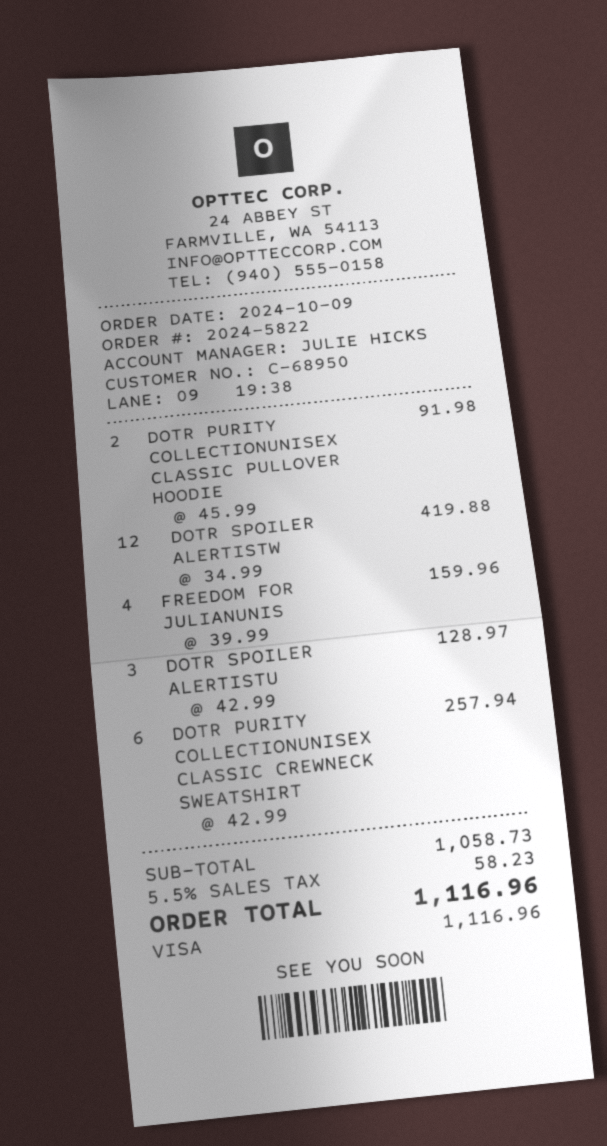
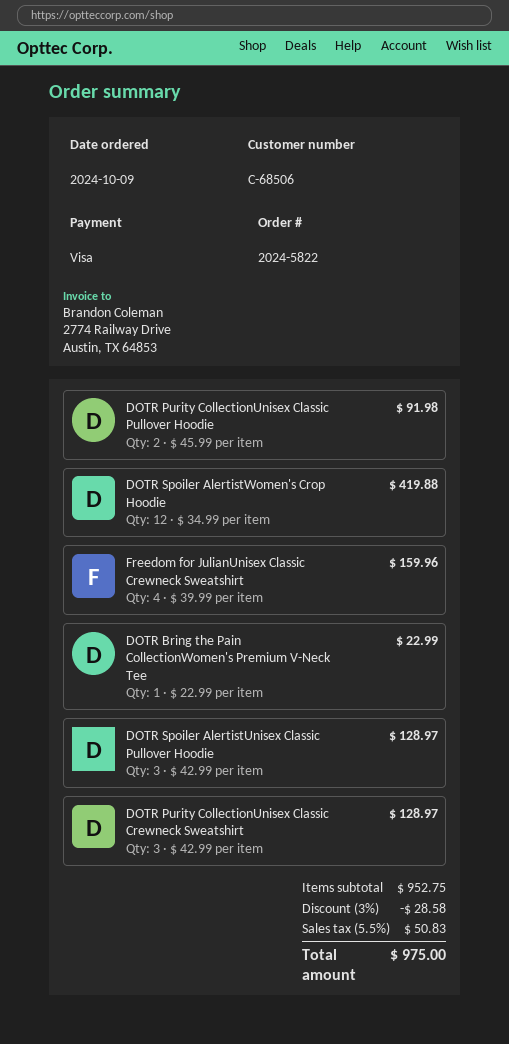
customer number: C-68950 -> C-68506
DOTR PURITY COLLECTIONUNISEX CLASSIC CREWNECK SWEATSHIRT: 6 x 42.99 = 257.94 -> 3 x 42.99 = 128.97
DOTR Bring the Pain CollectionWomen's Premium V-Neck Tee: none -> 1 x 22.99 = 22.99
subtotal: 1058.73 -> 952.75
discount: none -> 3% = 28.58
tax: 5.5% = 58.23 -> 5.5% = 50.83
total: 1116.96 -> 975.00

